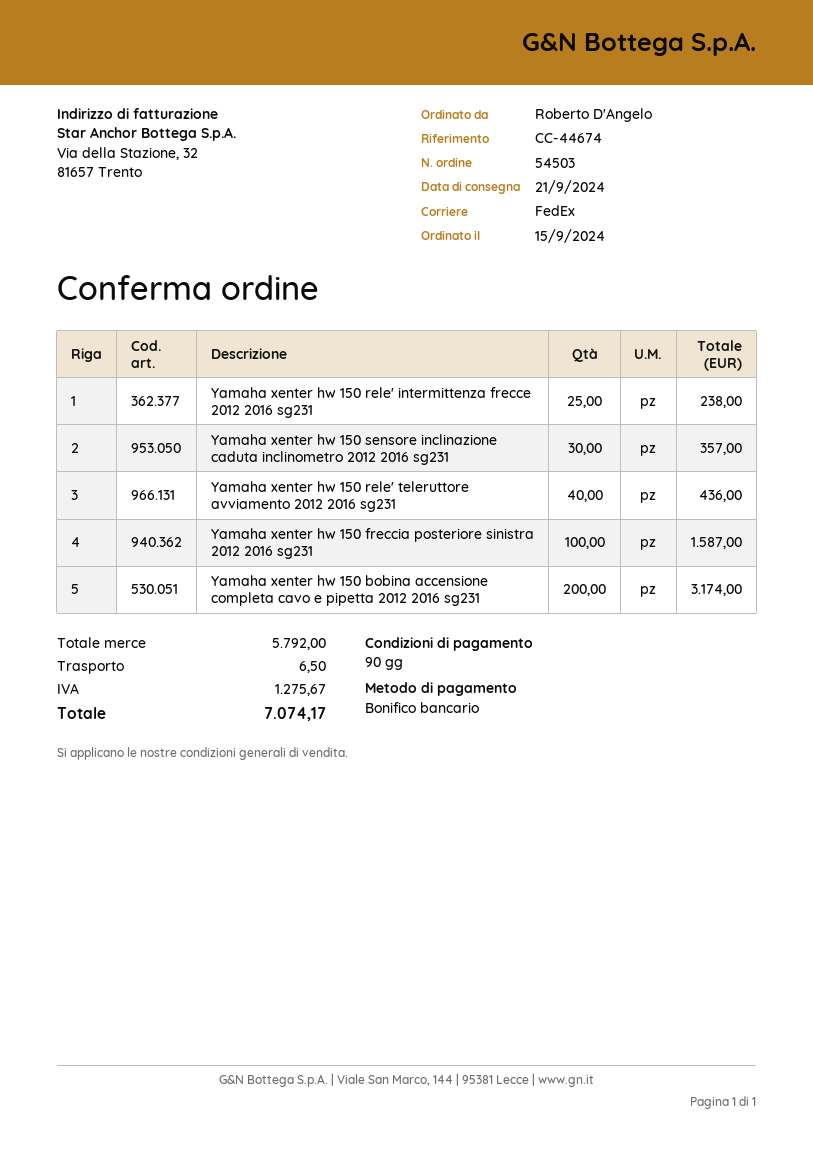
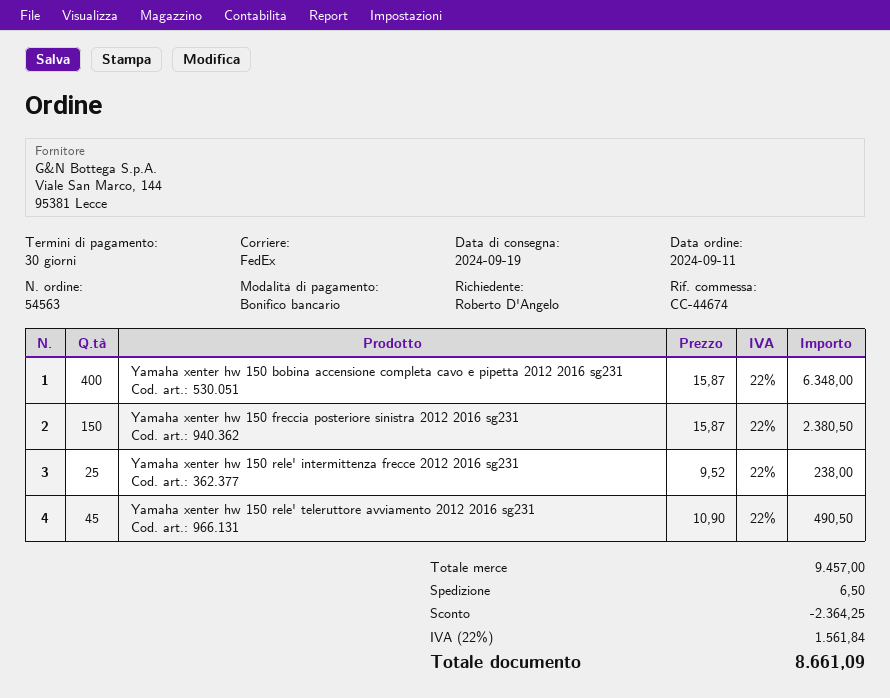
order number: 54503 -> 54563
order date: 2024-09-15 -> 2024-09-11
delivery date: 2024-09-21 -> 2024-09-19
payment terms: 90 days -> 30 days
Yamaha xenter hw 150 sensore inclinazione caduta inclinometro 2012 2016 sg231: 30 for 357.00 -> none
Yamaha xenter hw 150 rele' teleruttore avviamento 2012 2016 sg231: 40 for 436.00 -> 45 for 490.50
Yamaha xenter hw 150 freccia posteriore sinistra 2012 2016 sg231: 100 for 1587.00 -> 150 for 2380.50
Yamaha xenter hw 150 bobina accensione completa cavo e pipetta 2012 2016 sg231: 200 for 3174.00 -> 400 for 6348.00
subtotal: 5792.00 -> 9457.00
discount: none -> 2364.25
tax: 1275.67 -> 1561.84
total: 7074.17 -> 8661.09

